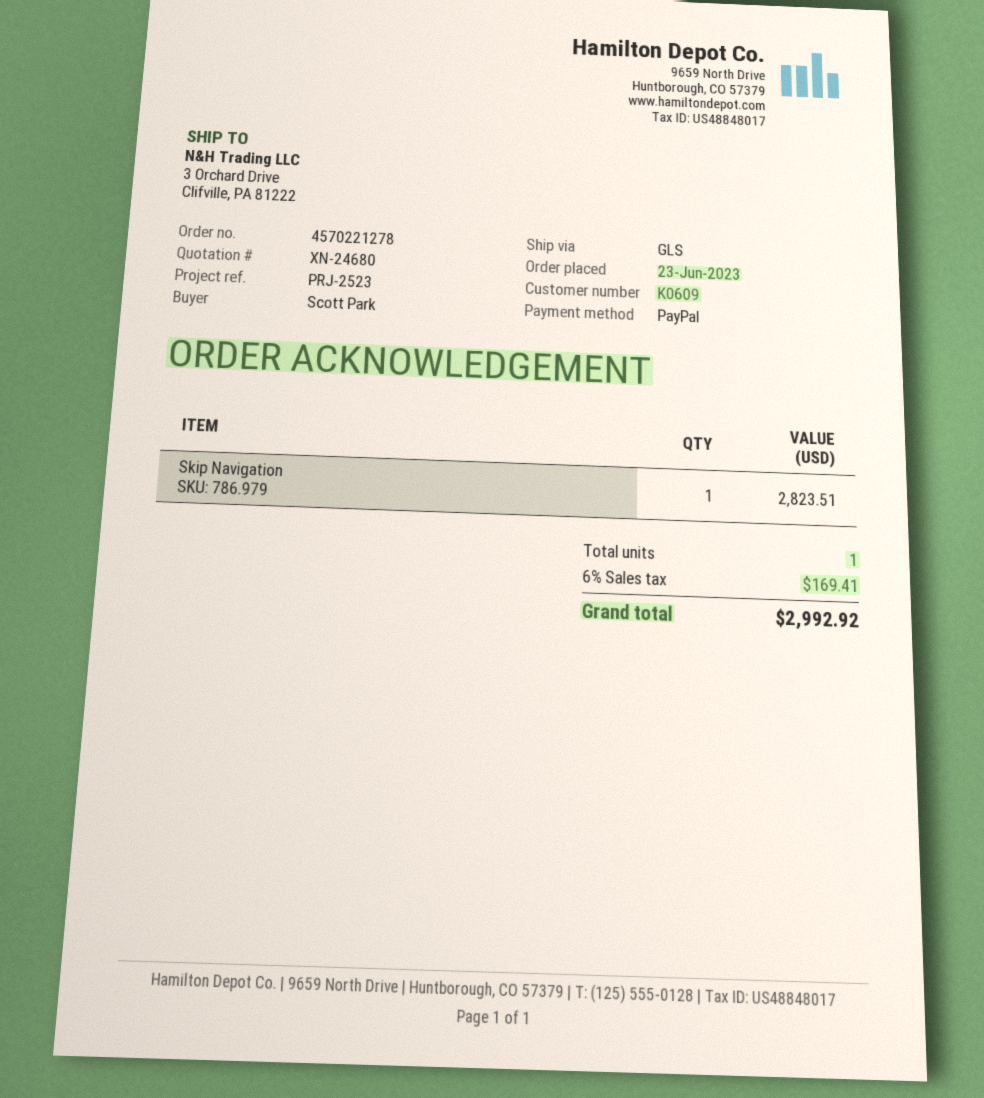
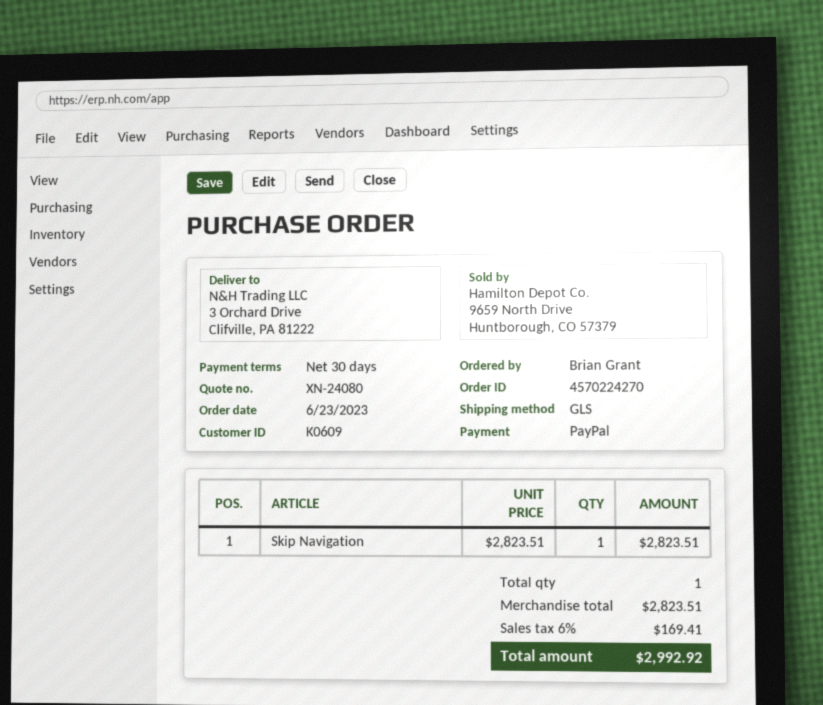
quote number: XN-24680 -> XN-24080
order number: 4570221278 -> 4570224270
ordered by: Scott Park -> Brian Grant

